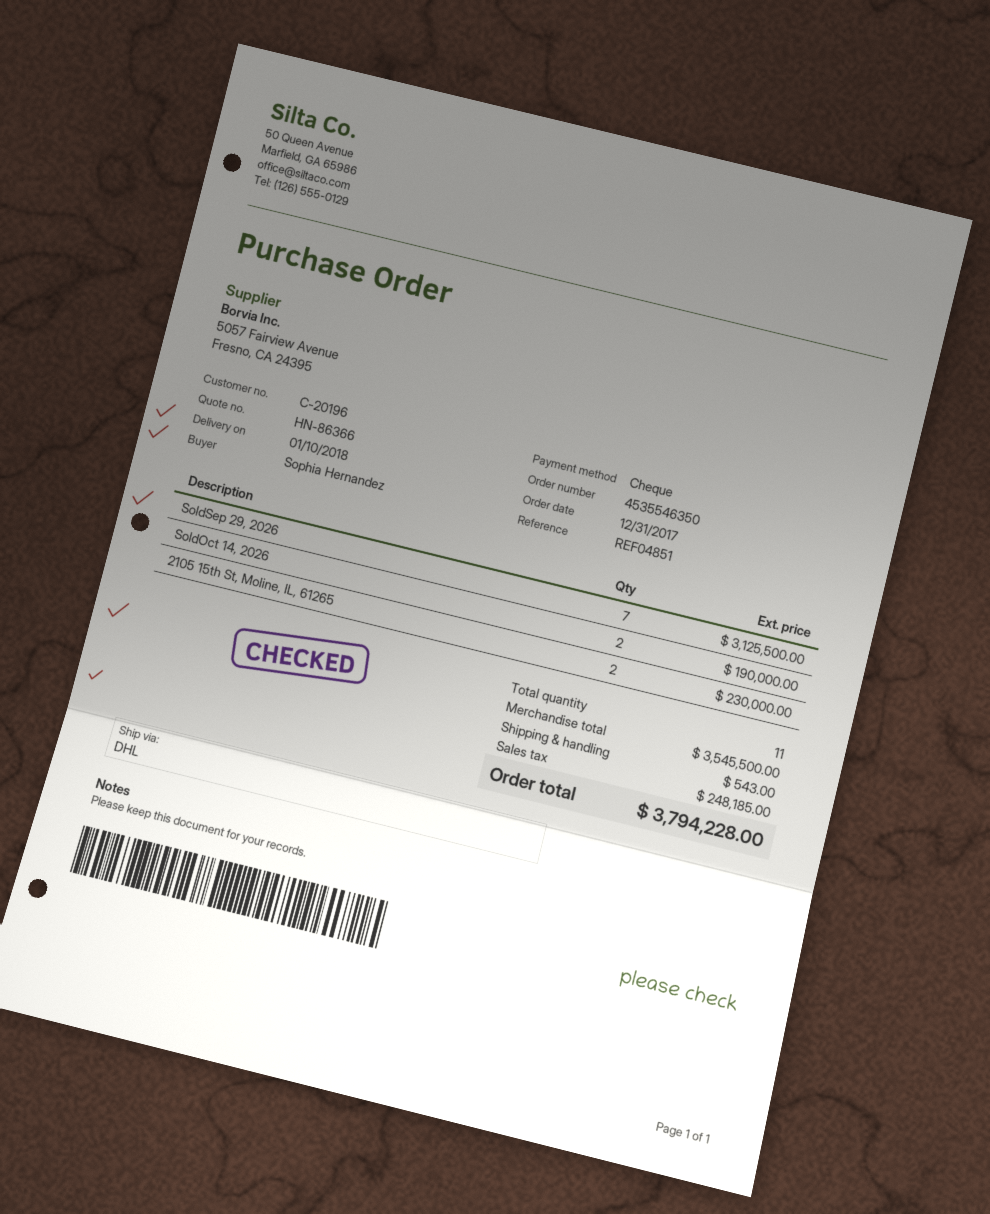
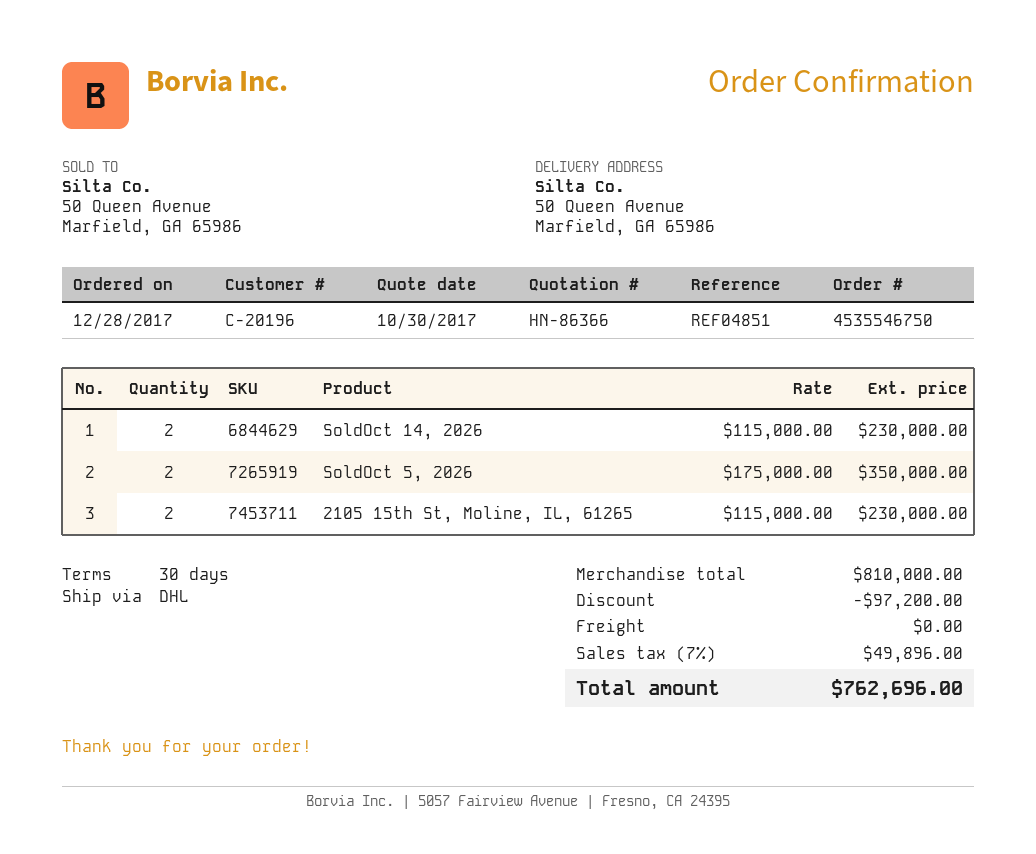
order number: 4535546350 -> 4535546750
order date: 2017-12-31 -> 2017-12-28
SoldSep 29, 2026: 7 for 3125500.00 -> none
SoldOct 14, 2026: 2 for 190000.00 -> 2 for 230000.00
SoldOct 5, 2026: none -> 2 for 350000.00
subtotal: 3545500.00 -> 810000.00
discount: none -> 97200.00
shipping: 543.00 -> 0.00
tax: 248185.00 -> 49896.00
total: 3794228.00 -> 762696.00

